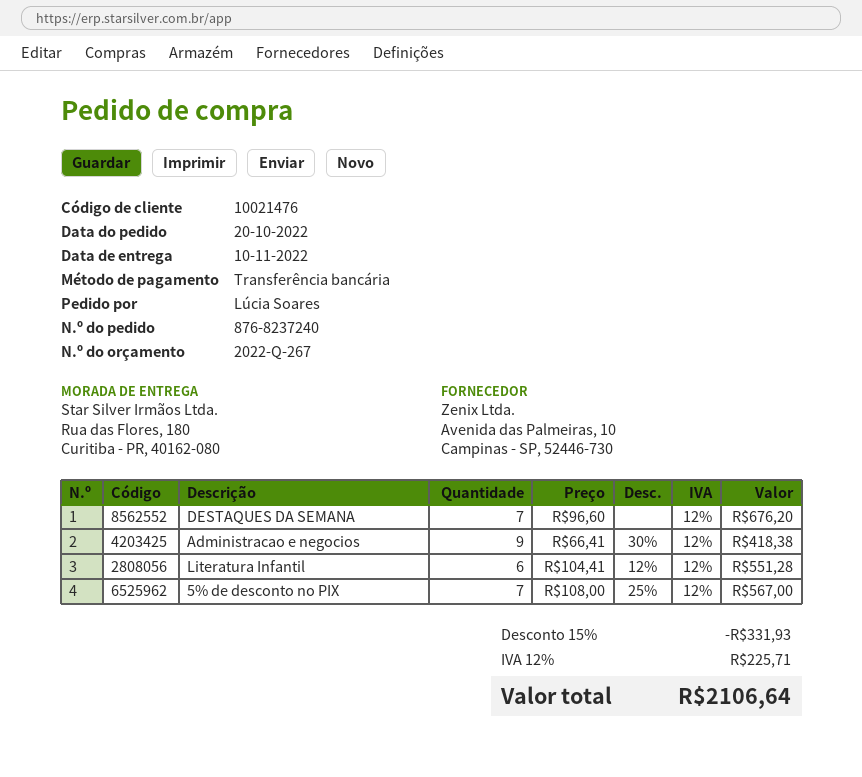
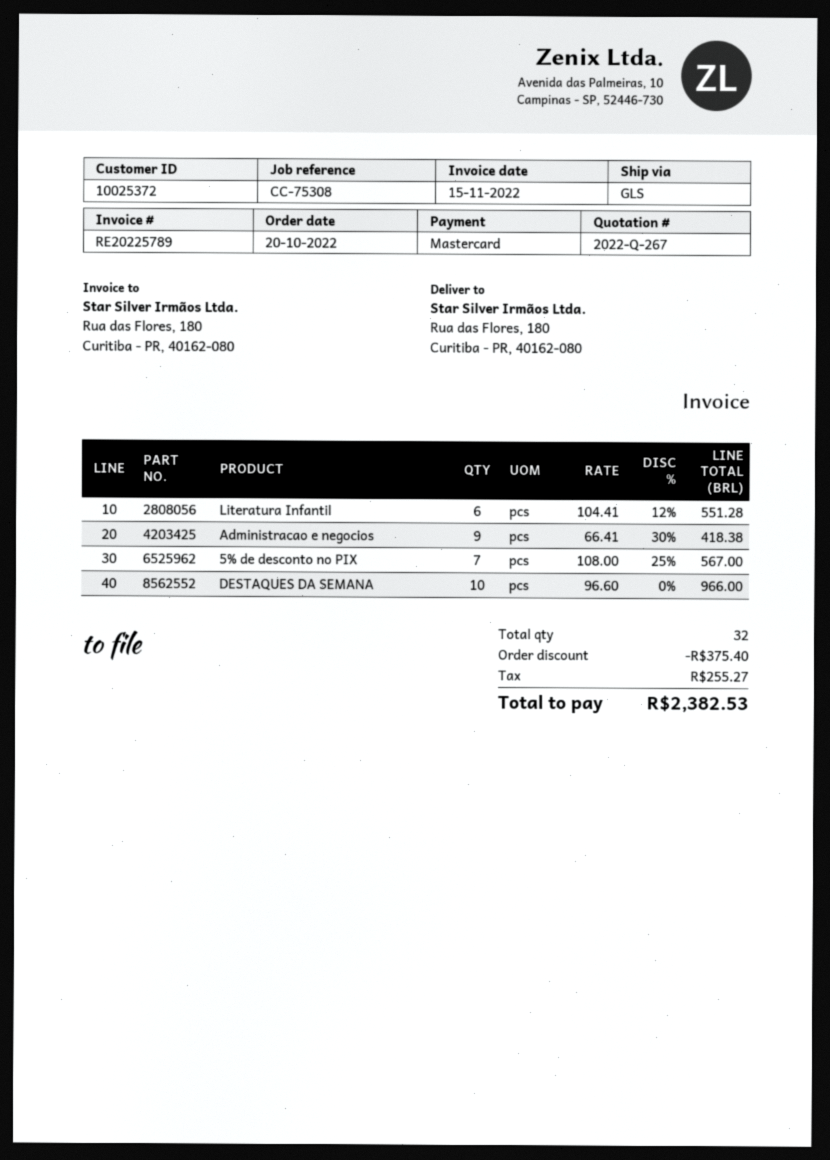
customer number: 10021476 -> 10025372
payment method: bank transfer -> Mastercard
DESTAQUES DA SEMANA: 7 x 96.60 = 676.20 -> 10 x 96.60 = 966.00
discount: 331.93 -> 375.40
tax: 225.71 -> 255.27
total: 2106.64 -> 2382.53

